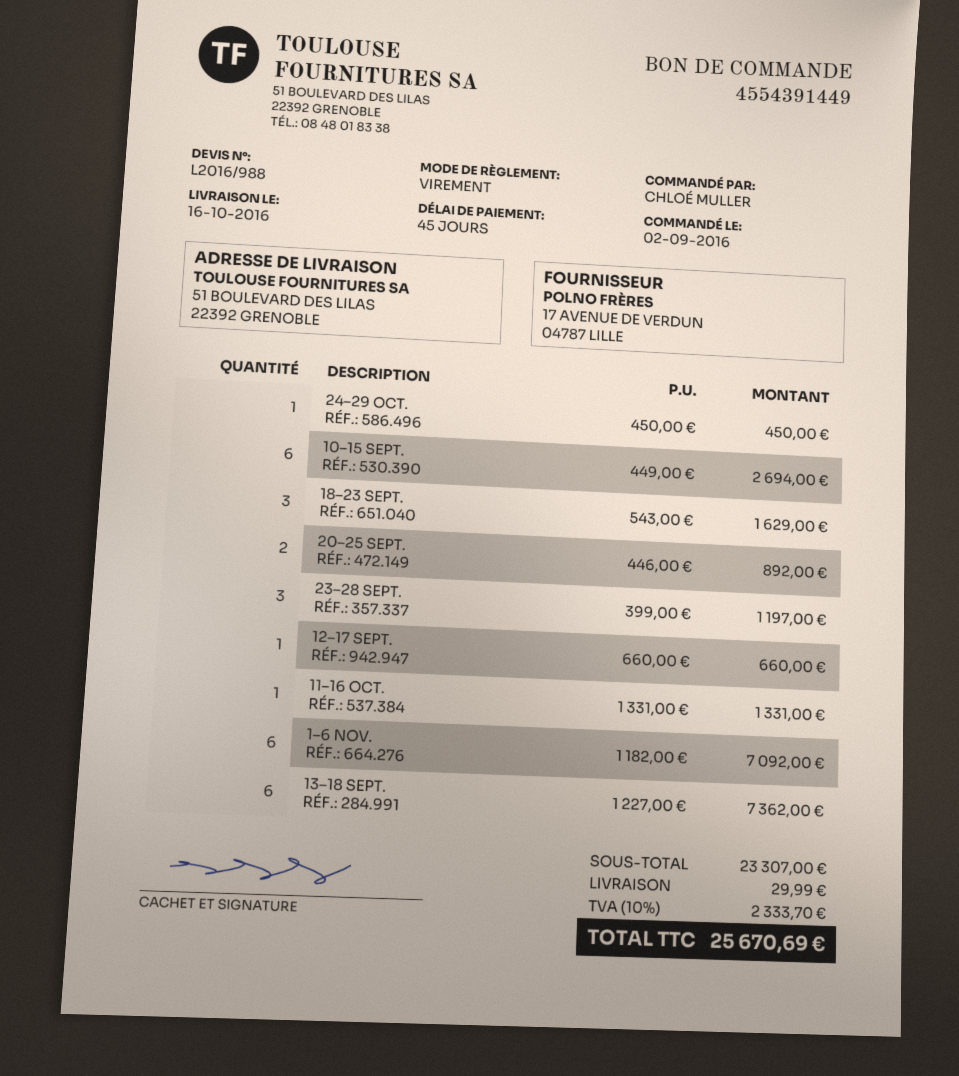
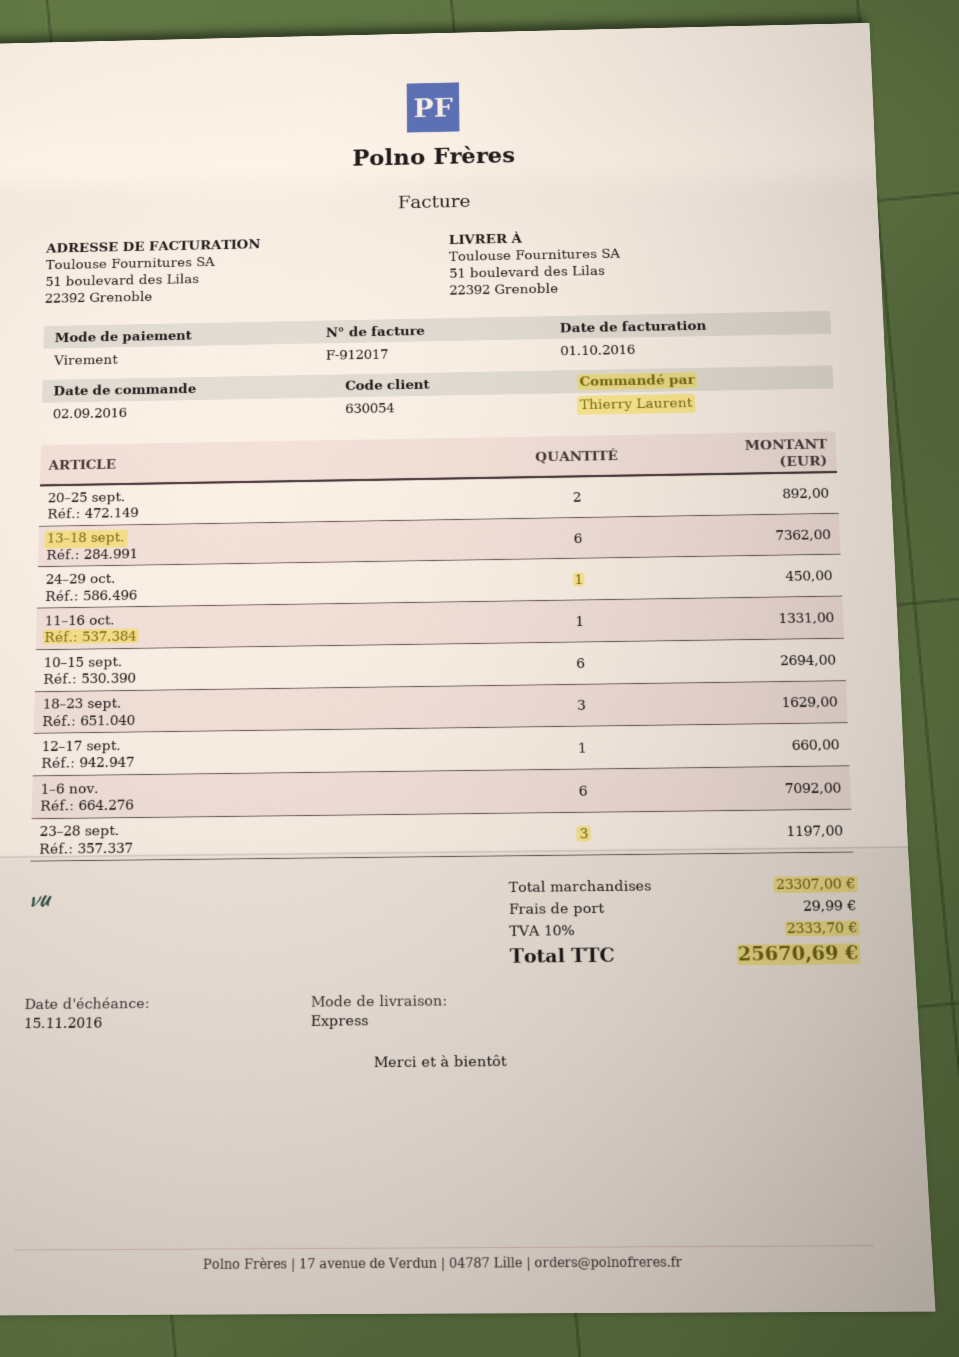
ordered by: CHLOÉ MULLER -> Thierry Laurent

